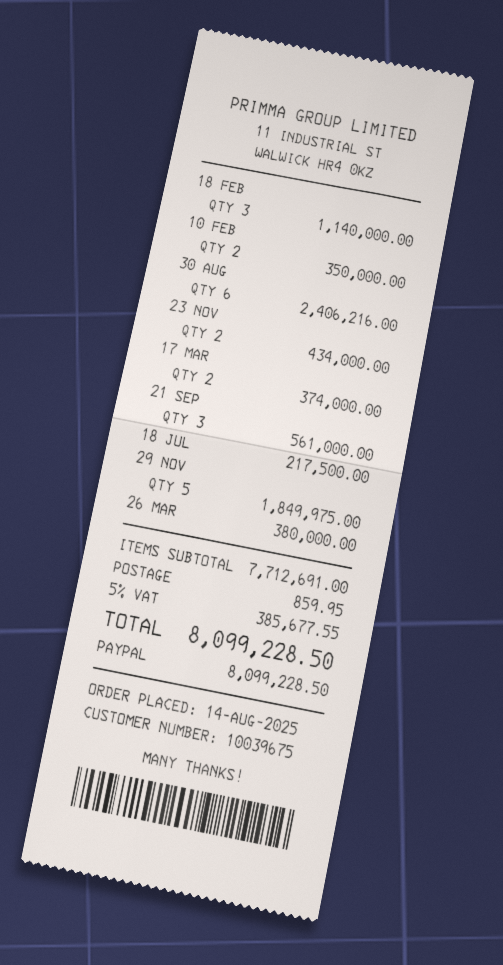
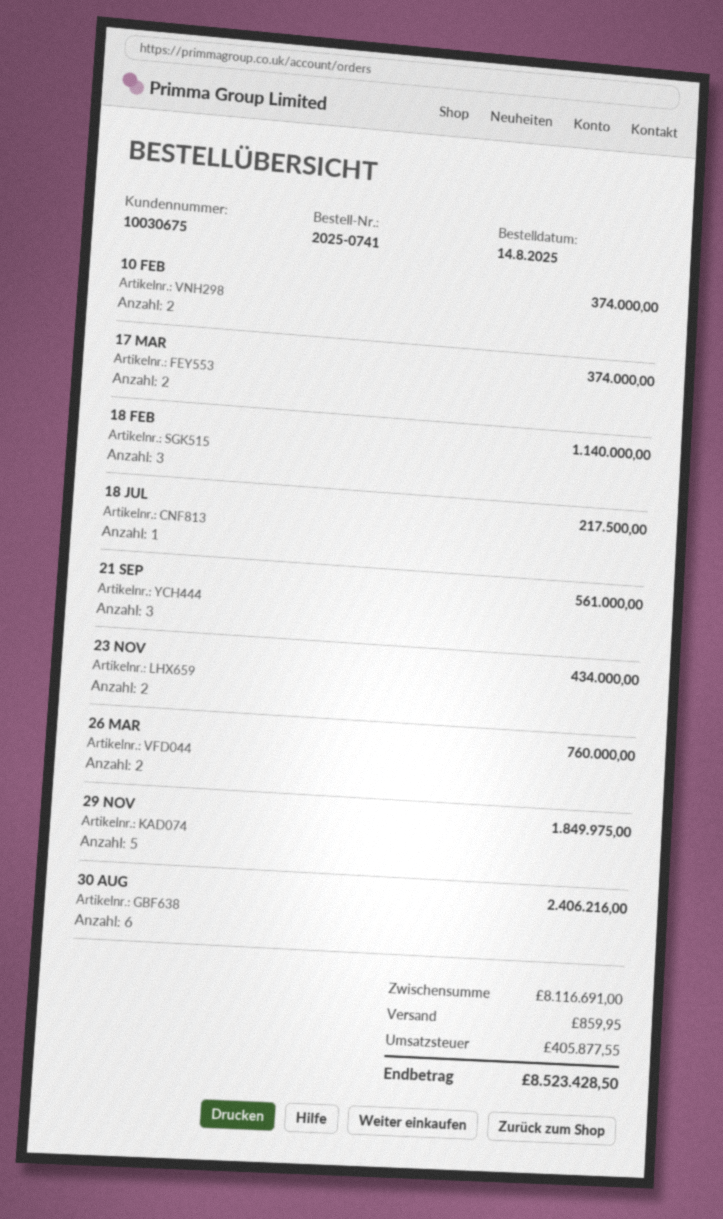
customer number: 10039675 -> 10030675
10 FEB: 2 for 350000.00 -> 2 for 374000.00
26 MAR: 1 for 380000.00 -> 2 for 760000.00
subtotal: 7712691.00 -> 8116691.00
tax: 385677.55 -> 405877.55
total: 8099228.50 -> 8523428.50

